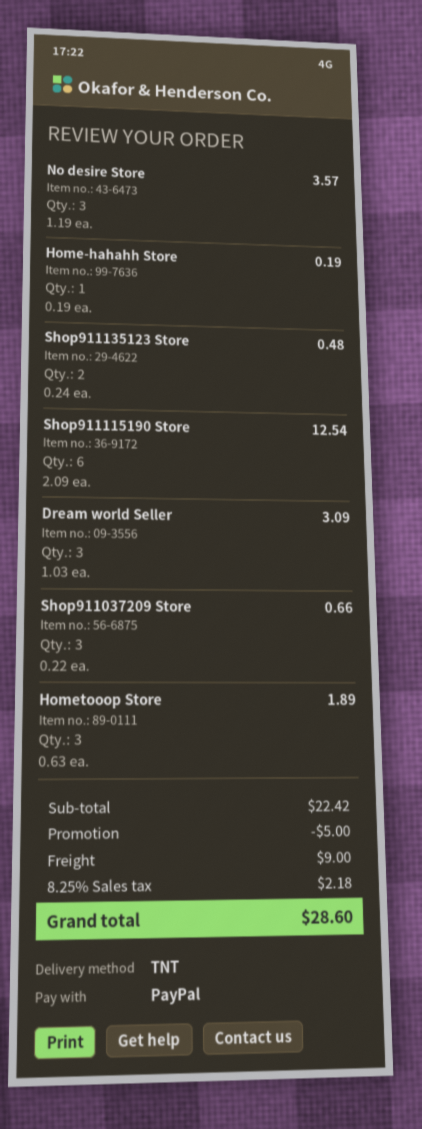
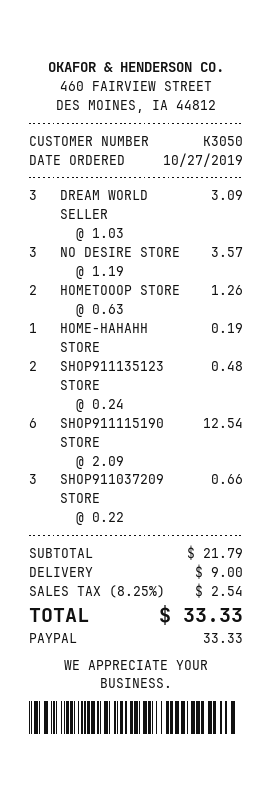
Hometooop Store: 3 x 0.63 = 1.89 -> 2 x 0.63 = 1.26
subtotal: 22.42 -> 21.79
discount: 5.00 -> none
tax: 8.25% = 2.18 -> 8.25% = 2.54
total: 28.60 -> 33.33

